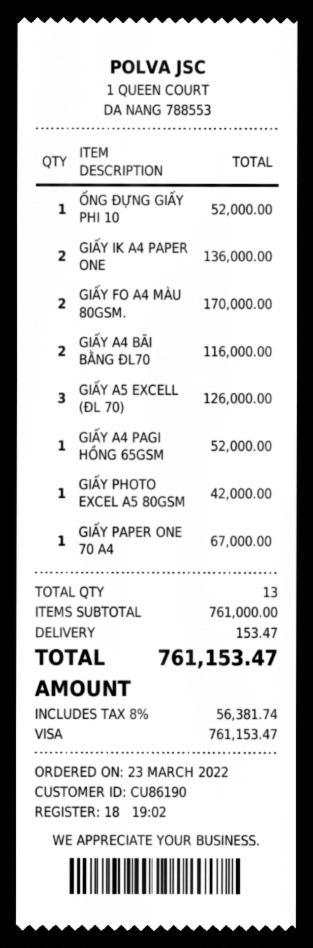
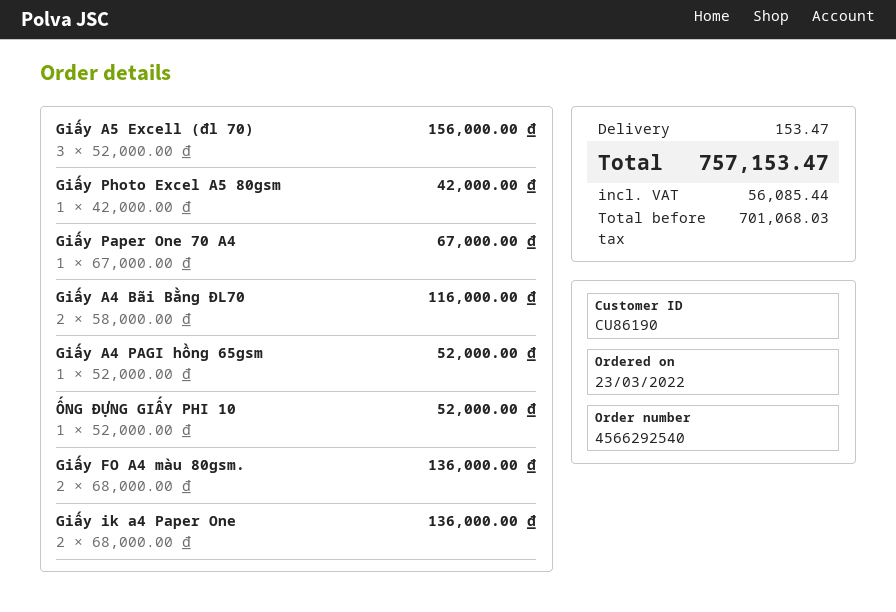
GIẤY FO A4 MÀU 80GSM.: 2 for 170000.00 -> 2 for 136000.00
GIẤY A5 EXCELL (ĐL 70): 3 for 126000.00 -> 3 for 156000.00
tax: 56381.74 -> 56085.44
total: 761153.47 -> 757153.47

